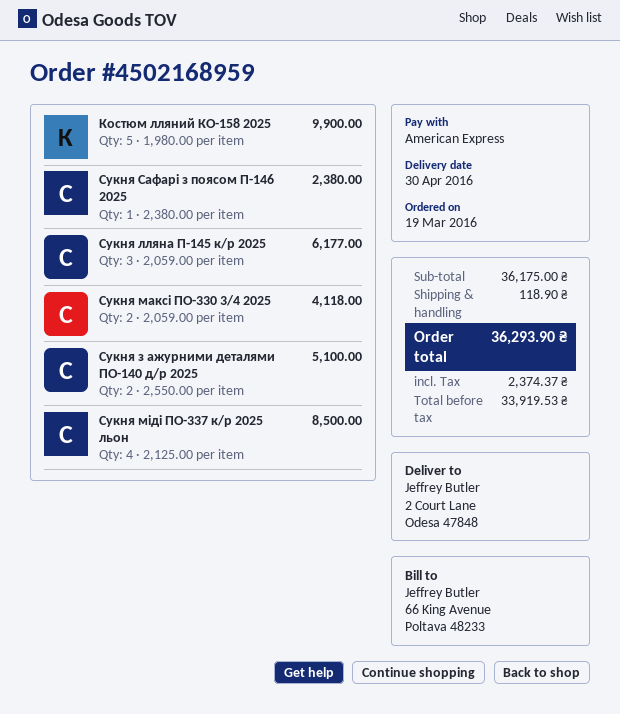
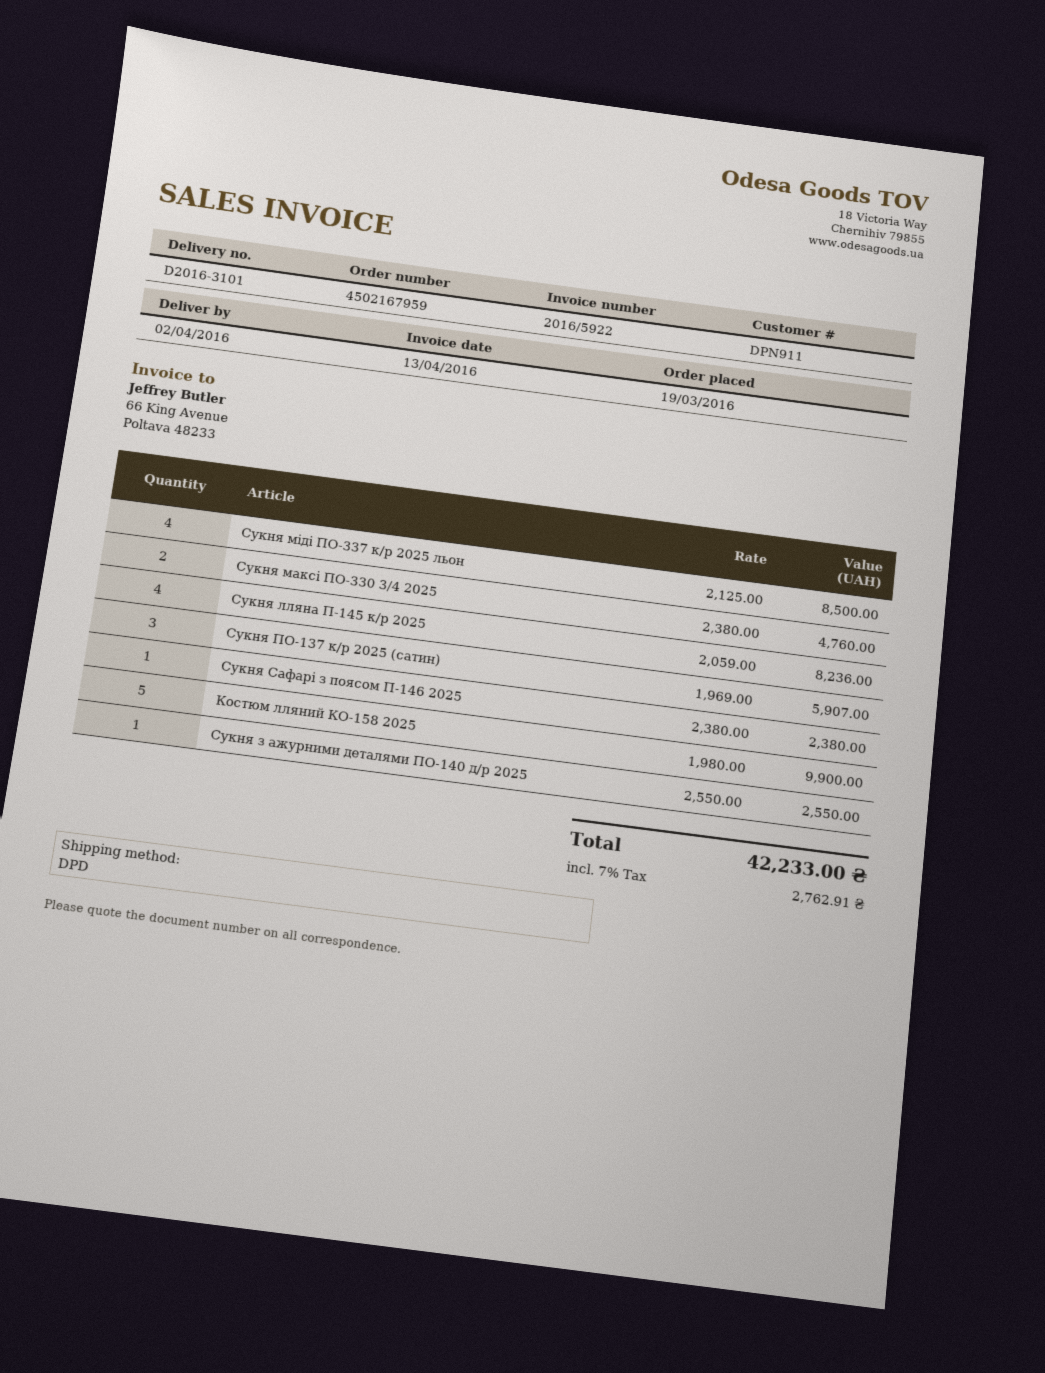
order number: 4502168959 -> 4502167959
delivery date: 2016-04-30 -> 2016-04-02
Сукня лляна П-145 к/р 2025: 3 x 2059.00 = 6177.00 -> 4 x 2059.00 = 8236.00
Сукня максі ПО-330 3/4 2025: 2 x 2059.00 = 4118.00 -> 2 x 2380.00 = 4760.00
Сукня з ажурними деталями ПО-140 д/р 2025: 2 x 2550.00 = 5100.00 -> 1 x 2550.00 = 2550.00
Сукня ПО-137 к/р 2025 (сатин): none -> 3 x 1969.00 = 5907.00
shipping: 118.90 -> none
tax: 2374.37 -> 2762.91
total: 36293.90 -> 42233.00

